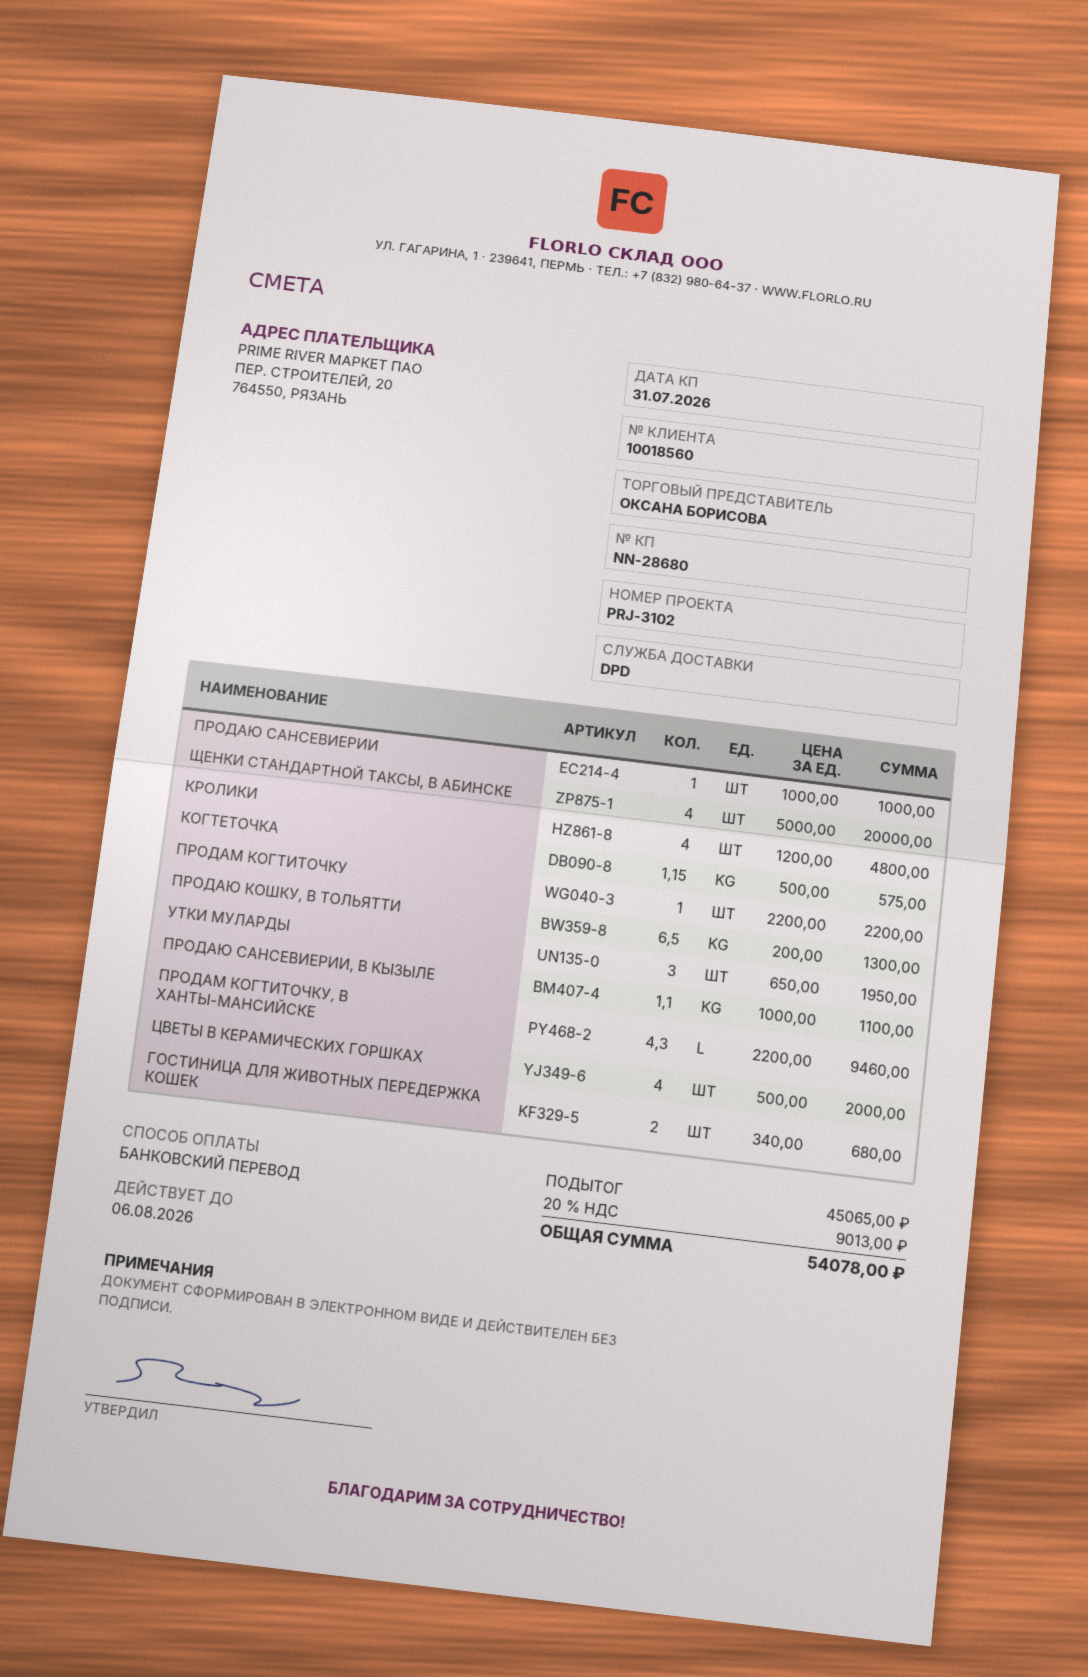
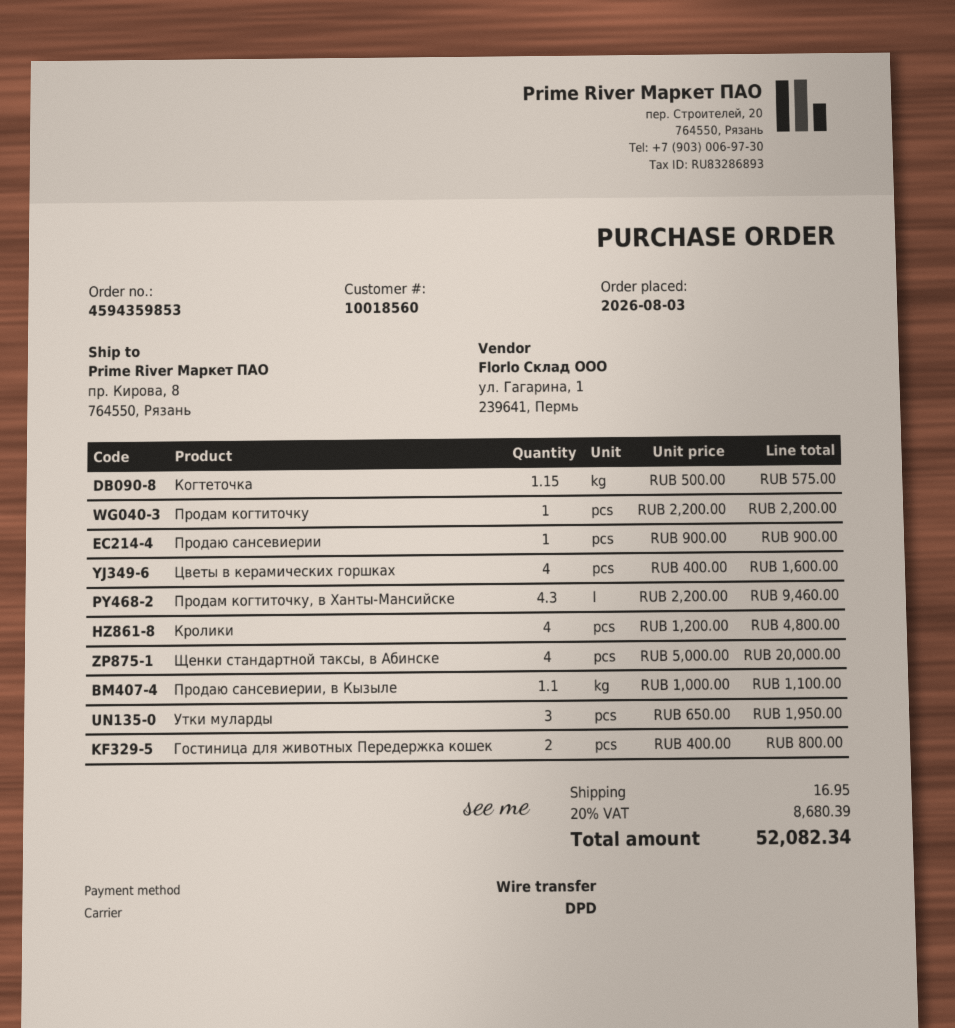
ПРОДАЮ САНСЕВИЕРИИ: 1 x 1000.00 = 1000.00 -> 1 x 900.00 = 900.00
ПРОДАЮ КОШКУ, В ТОЛЬЯТТИ: 6.5 x 200.00 = 1300.00 -> none
ЦВЕТЫ В КЕРАМИЧЕСКИХ ГОРШКАХ: 4 x 500.00 = 2000.00 -> 4 x 400.00 = 1600.00
ГОСТИНИЦА ДЛЯ ЖИВОТНЫХ ПЕРЕДЕРЖКА КОШЕК: 2 x 340.00 = 680.00 -> 2 x 400.00 = 800.00
shipping: none -> 16.95
tax: 20% = 9013.00 -> 20% = 8680.39
total: 54078.00 -> 52082.34

